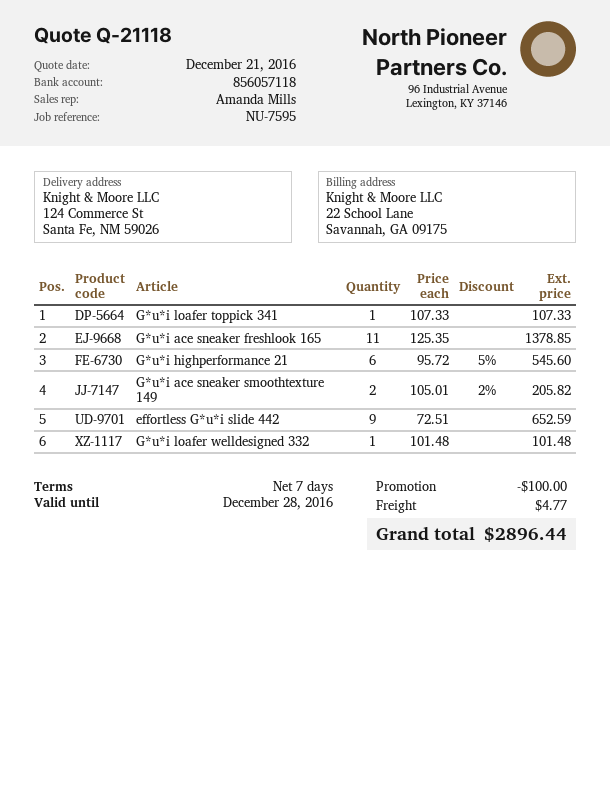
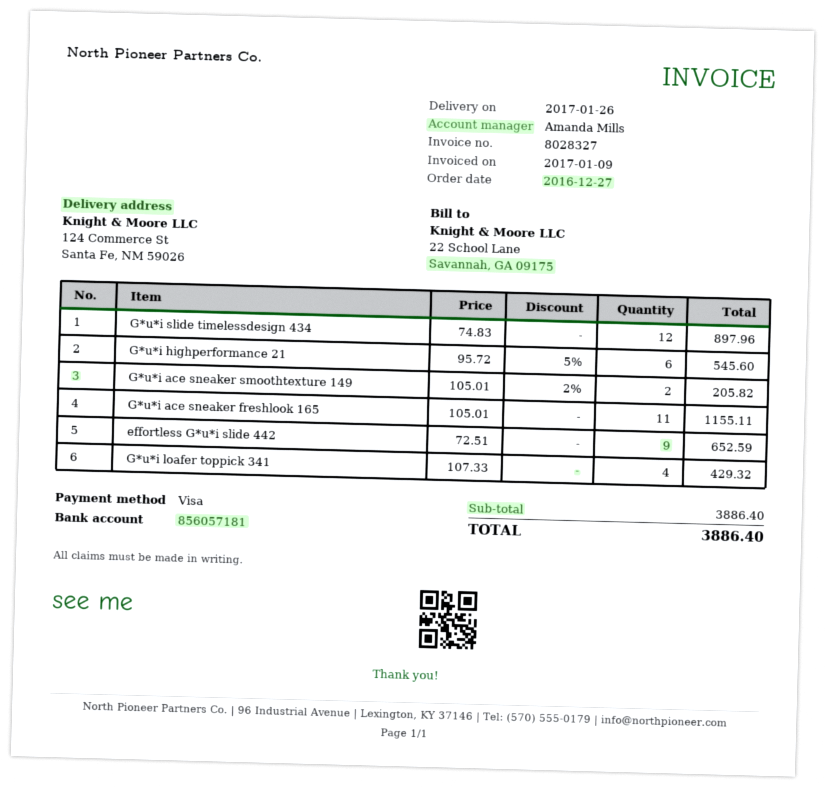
bank account: 856057118 -> 856057181
G*u*i loafer toppick 341: 1 x 107.33 = 107.33 -> 4 x 107.33 = 429.32
G*u*i ace sneaker freshlook 165: 11 x 125.35 = 1378.85 -> 11 x 105.01 = 1155.11
G*u*i loafer welldesigned 332: 1 x 101.48 = 101.48 -> none
G*u*i slide timelessdesign 434: none -> 12 x 74.83 = 897.96
discount: 100.00 -> none
shipping: 4.77 -> none
total: 2896.44 -> 3886.40

